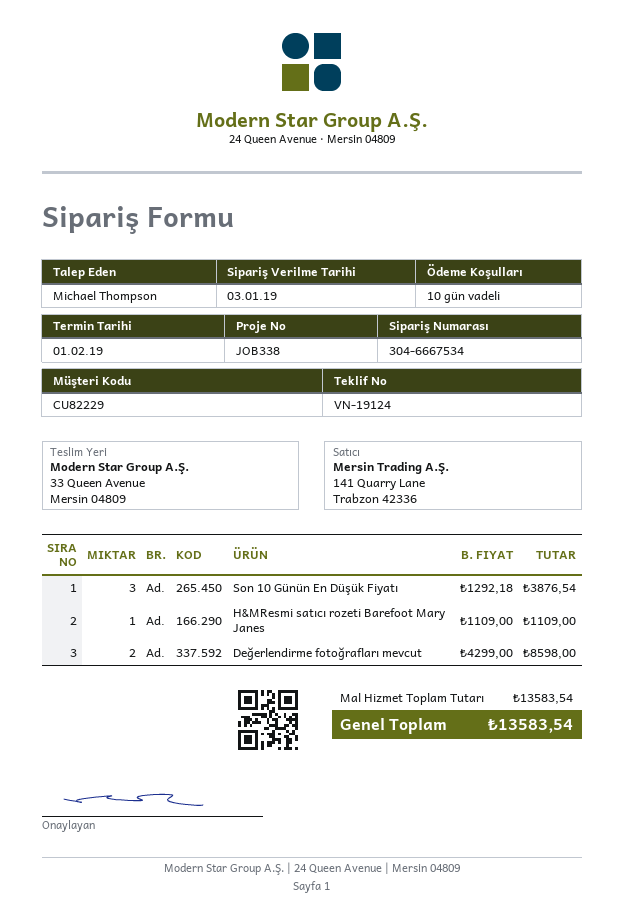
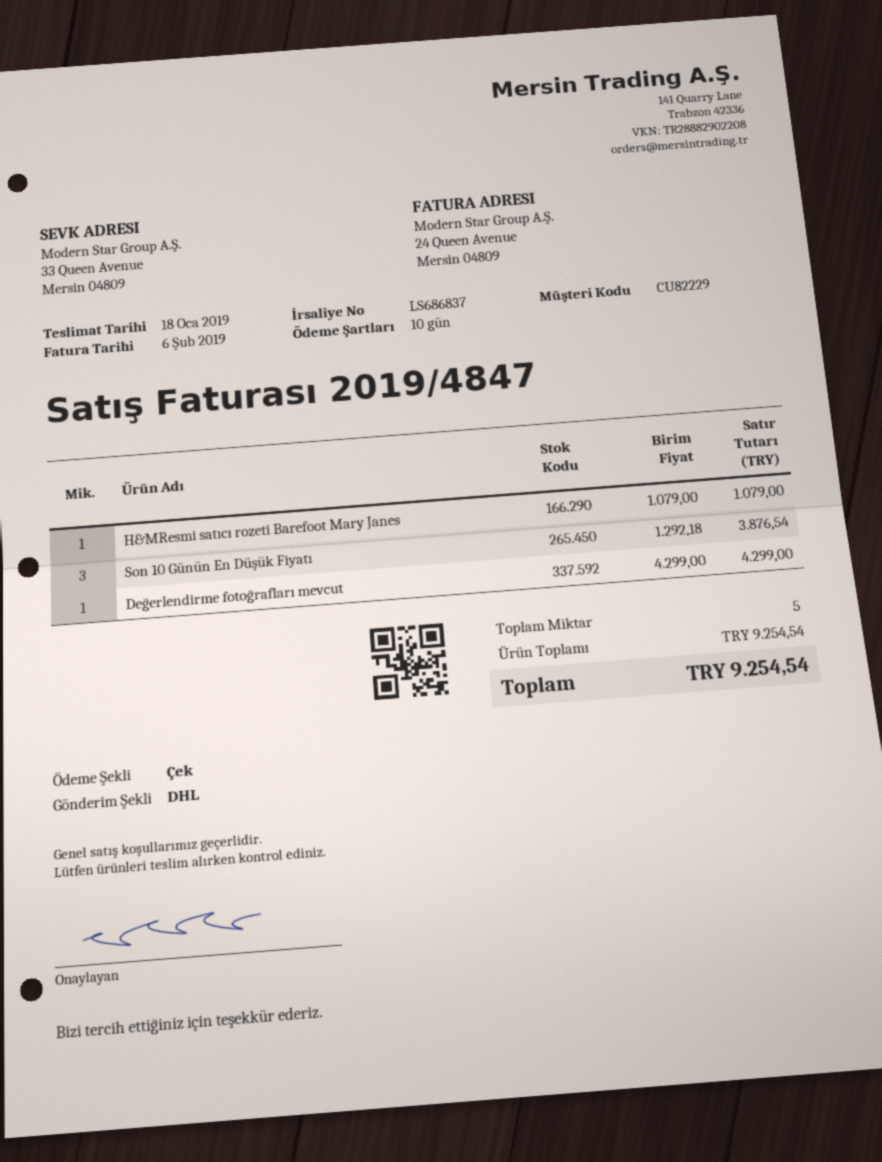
delivery date: 2019-02-01 -> 2019-01-18
H&MResmi satıcı rozeti Barefoot Mary Janes: 1 x 1109.00 = 1109.00 -> 1 x 1079.00 = 1079.00
Değerlendirme fotoğrafları mevcut: 2 x 4299.00 = 8598.00 -> 1 x 4299.00 = 4299.00
subtotal: 13583.54 -> 9254.54
total: 13583.54 -> 9254.54

